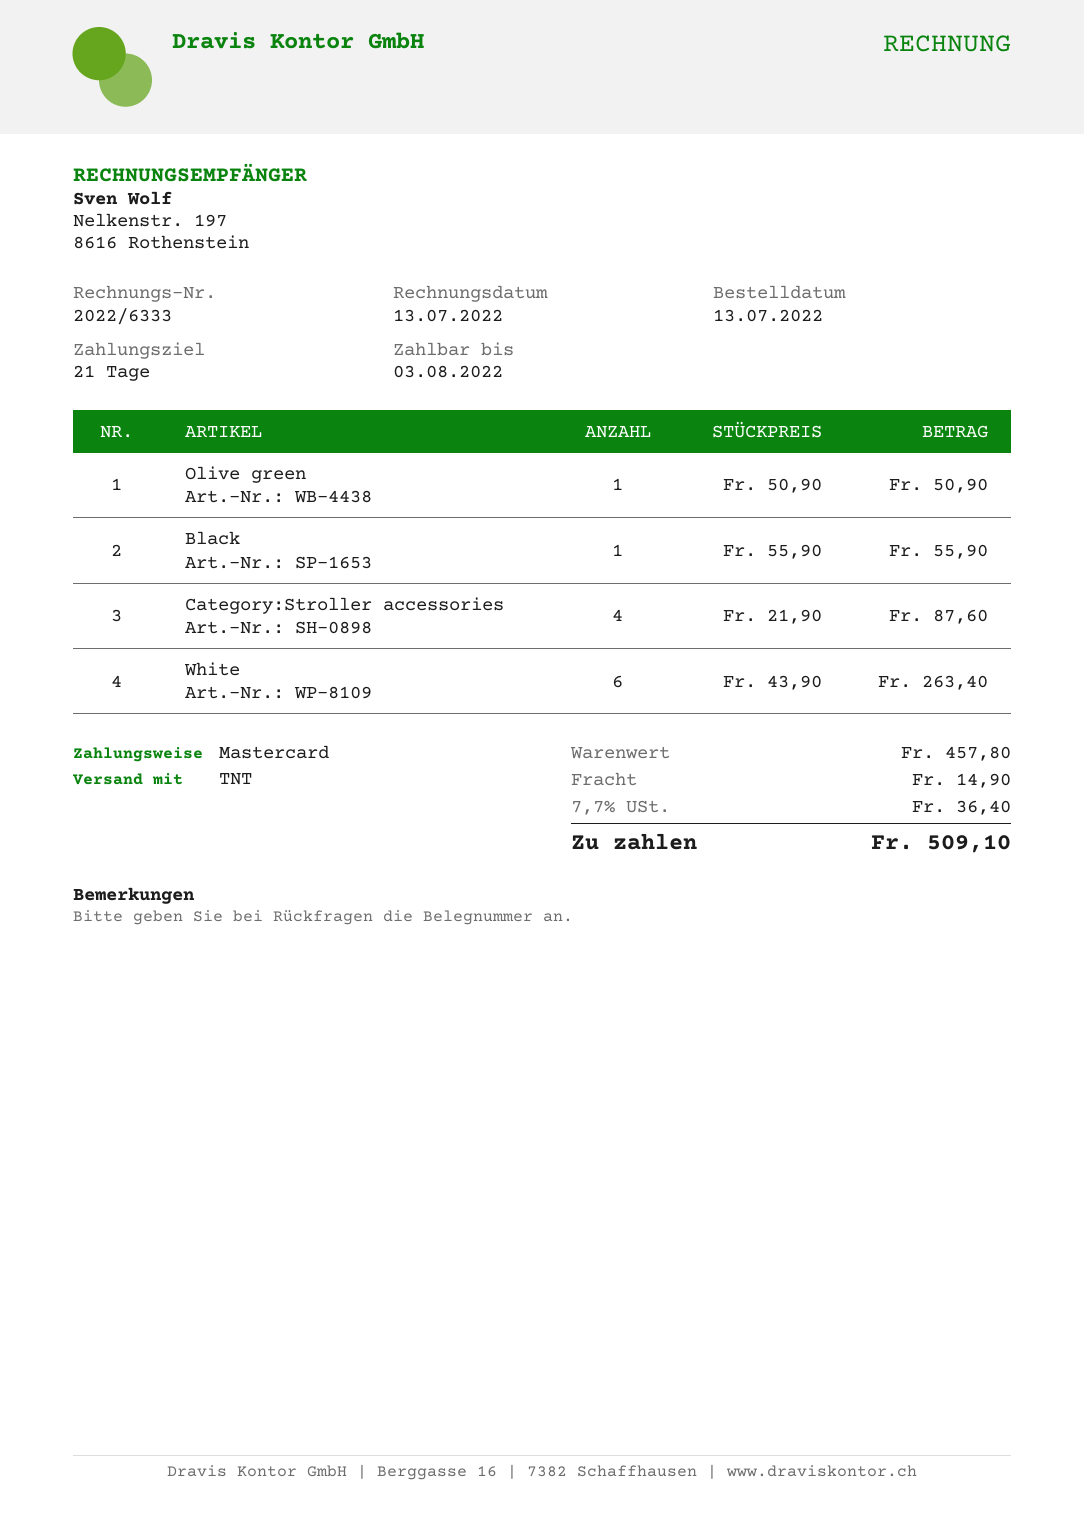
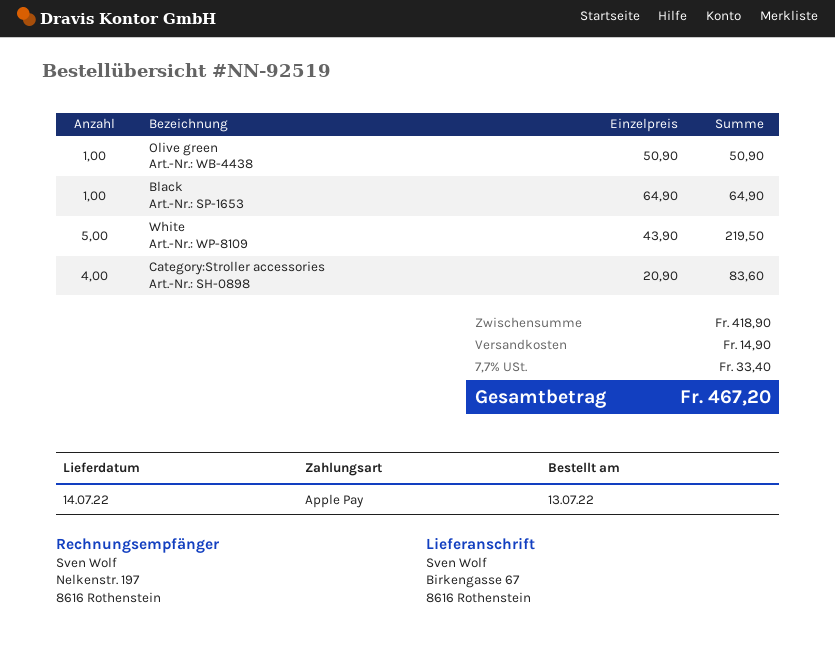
payment method: Mastercard -> Apple Pay
Black: 1 x 55.90 = 55.90 -> 1 x 64.90 = 64.90
Category:Stroller accessories: 4 x 21.90 = 87.60 -> 4 x 20.90 = 83.60
White: 6 x 43.90 = 263.40 -> 5 x 43.90 = 219.50
subtotal: 457.80 -> 418.90
tax: 7.7% = 36.40 -> 7.7% = 33.40
total: 509.10 -> 467.20

